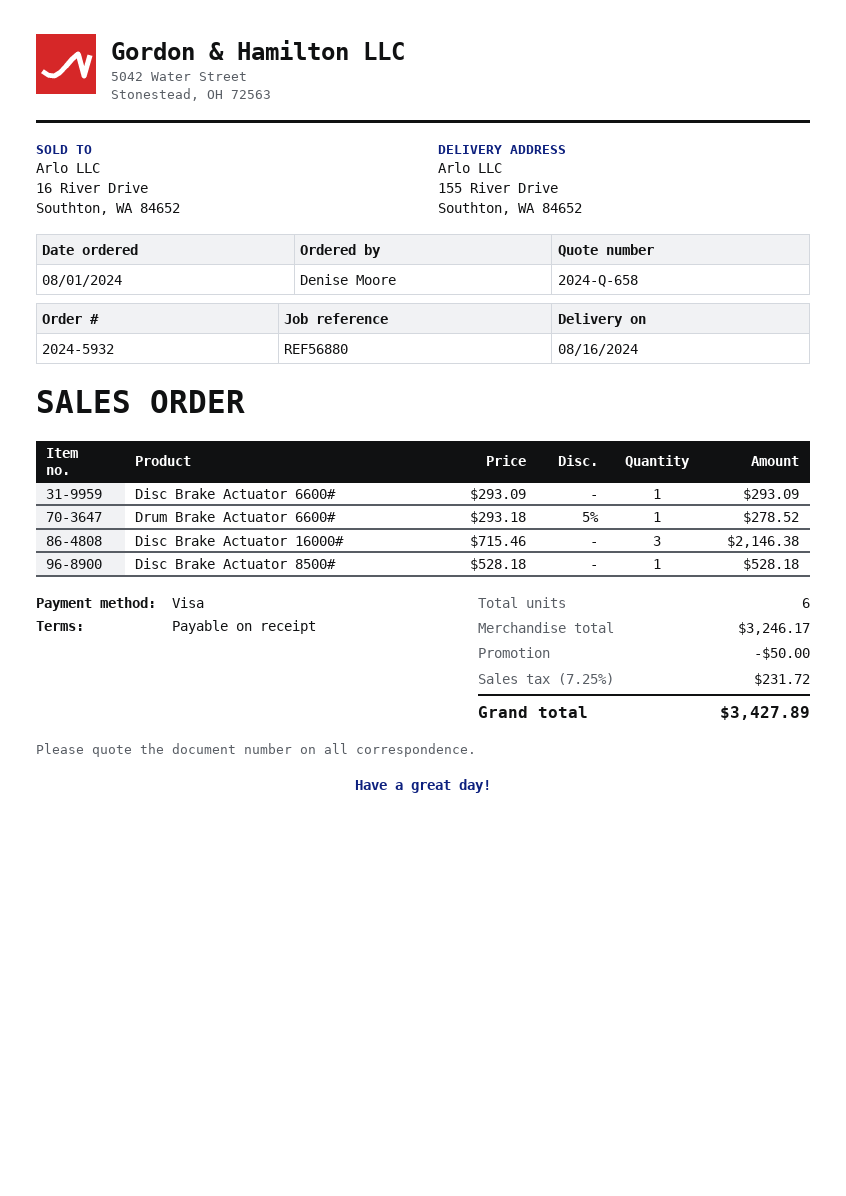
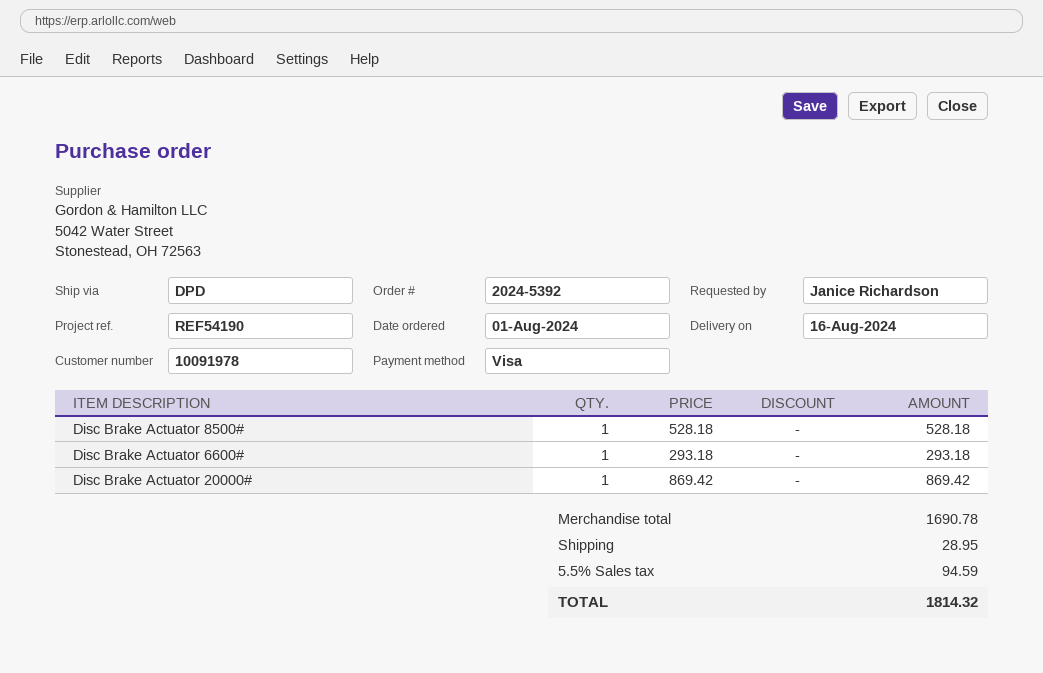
order number: 2024-5932 -> 2024-5392
reference: REF56880 -> REF54190
ordered by: Denise Moore -> Janice Richardson
Disc Brake Actuator 6600#: 1 x 293.09 = 293.09 -> 1 x 293.18 = 293.18
Drum Brake Actuator 6600#: 1 x 293.18 - 5% = 278.52 -> none
Disc Brake Actuator 16000#: 3 x 715.46 = 2146.38 -> none
Disc Brake Actuator 20000#: none -> 1 x 869.42 = 869.42
subtotal: 3246.17 -> 1690.78
discount: 50.00 -> none
shipping: none -> 28.95
tax: 7.25% = 231.72 -> 5.5% = 94.59
total: 3427.89 -> 1814.32

